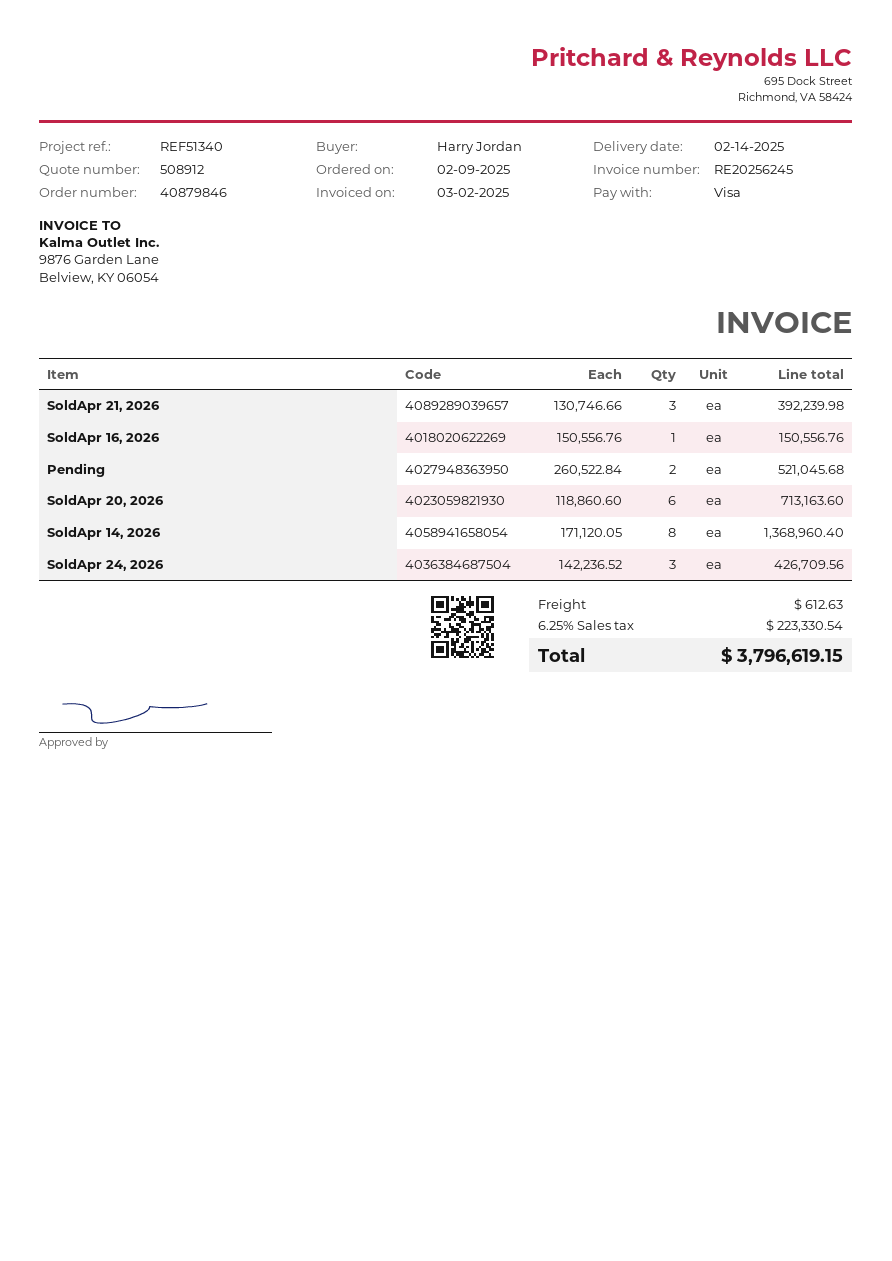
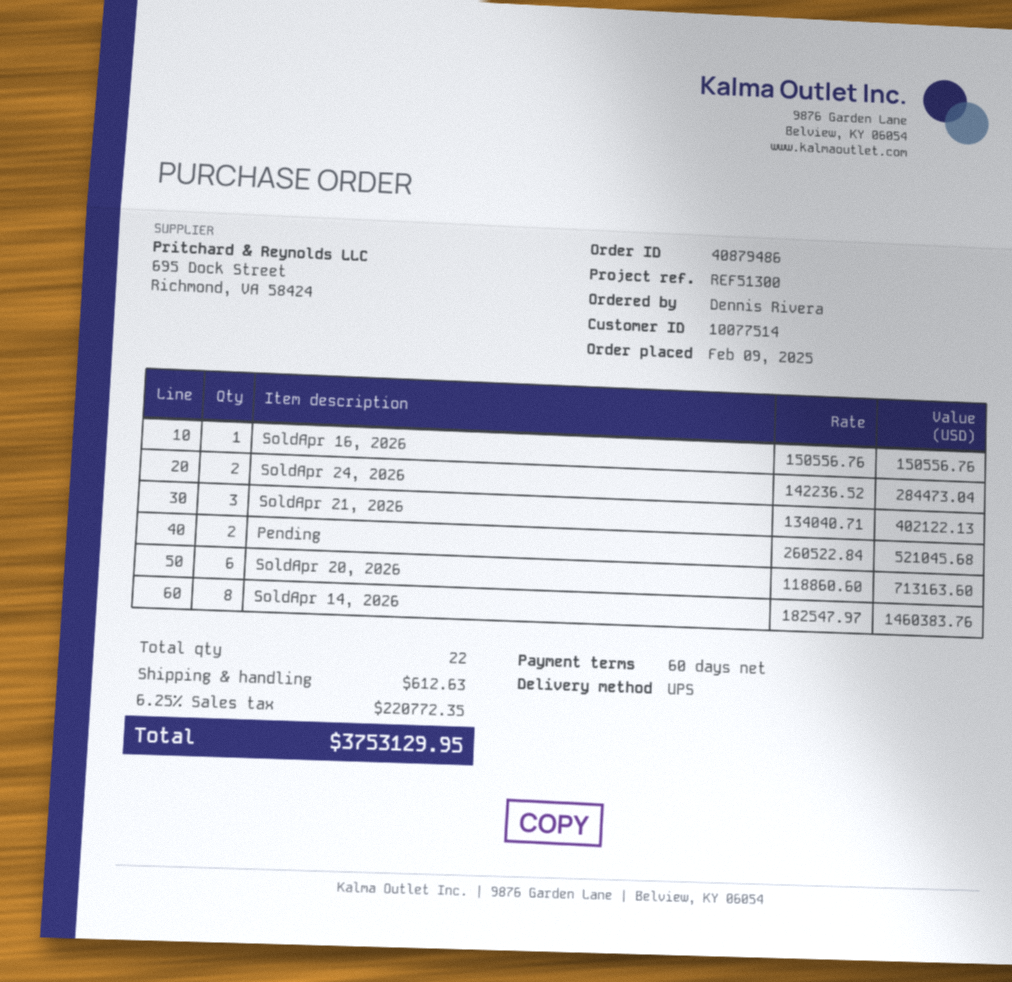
order number: 40879846 -> 40879486
reference: REF51340 -> REF51300
ordered by: Harry Jordan -> Dennis Rivera
SoldApr 21, 2026: 3 x 130746.66 = 392239.98 -> 3 x 134040.71 = 402122.13
SoldApr 14, 2026: 8 x 171120.05 = 1368960.40 -> 8 x 182547.97 = 1460383.76
SoldApr 24, 2026: 3 x 142236.52 = 426709.56 -> 2 x 142236.52 = 284473.04
tax: 6.25% = 223330.54 -> 6.25% = 220772.35
total: 3796619.15 -> 3753129.95

